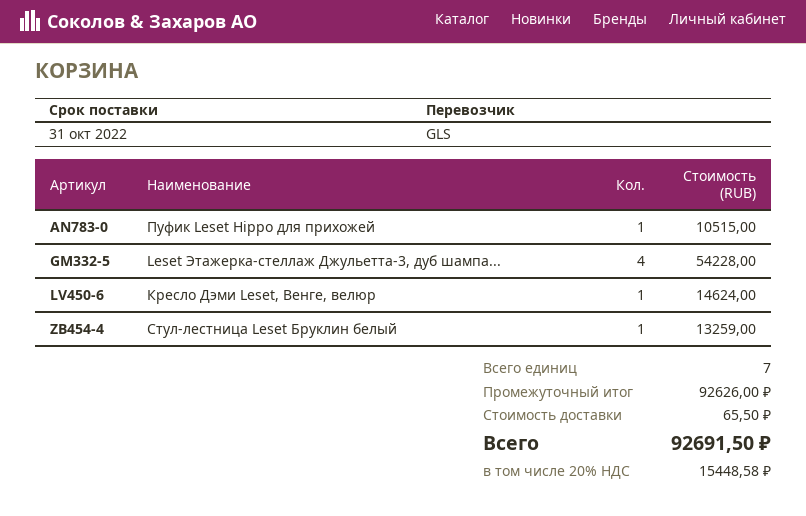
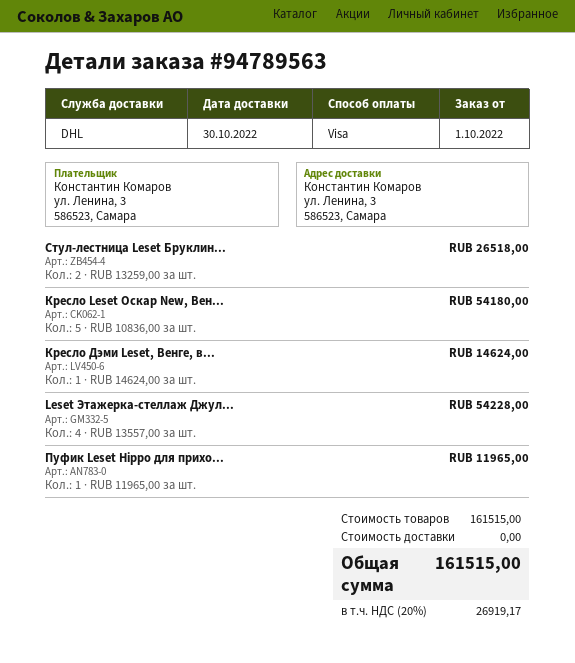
delivery date: 2022-10-31 -> 2022-10-30
shipping method: GLS -> DHL
Пуфик Leset Hippo для прихожей: 1 for 10515.00 -> 1 for 11965.00
Стул-лестница Leset Бруклин белый: 1 for 13259.00 -> 2 for 26518.00
Кресло Leset Оскар New, Вен...: none -> 5 for 54180.00
subtotal: 92626.00 -> 161515.00
shipping: 65.50 -> 0.00
tax: 20% = 15448.58 -> 20% = 26919.17
total: 92691.50 -> 161515.00

